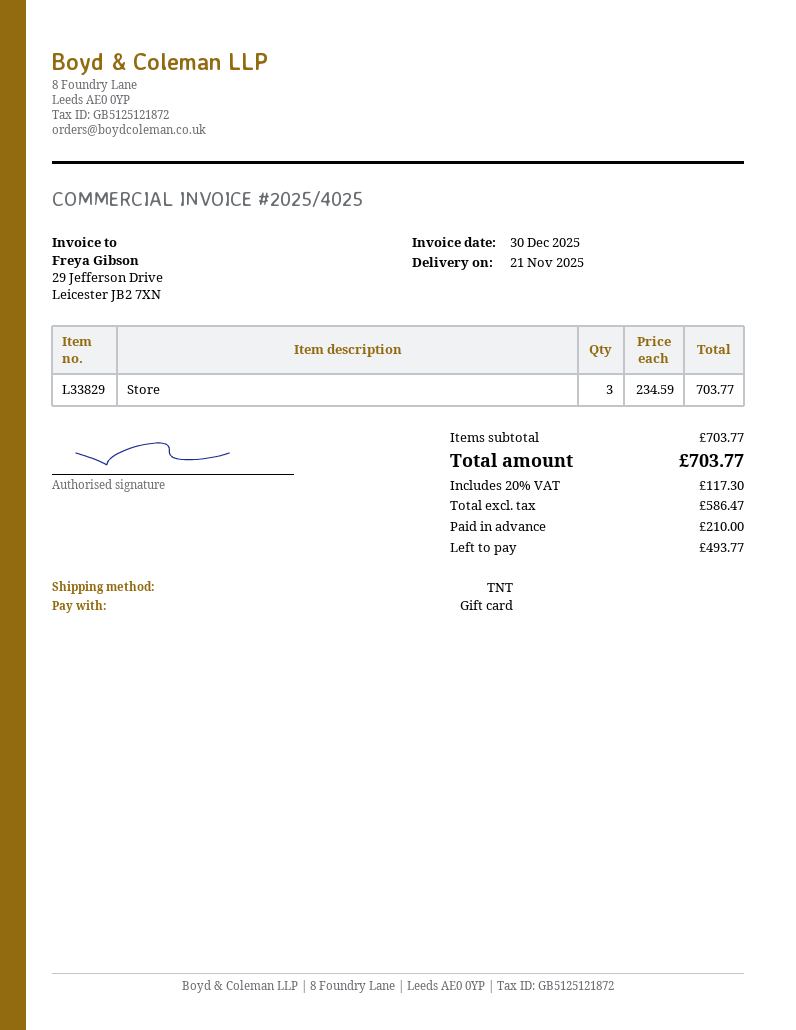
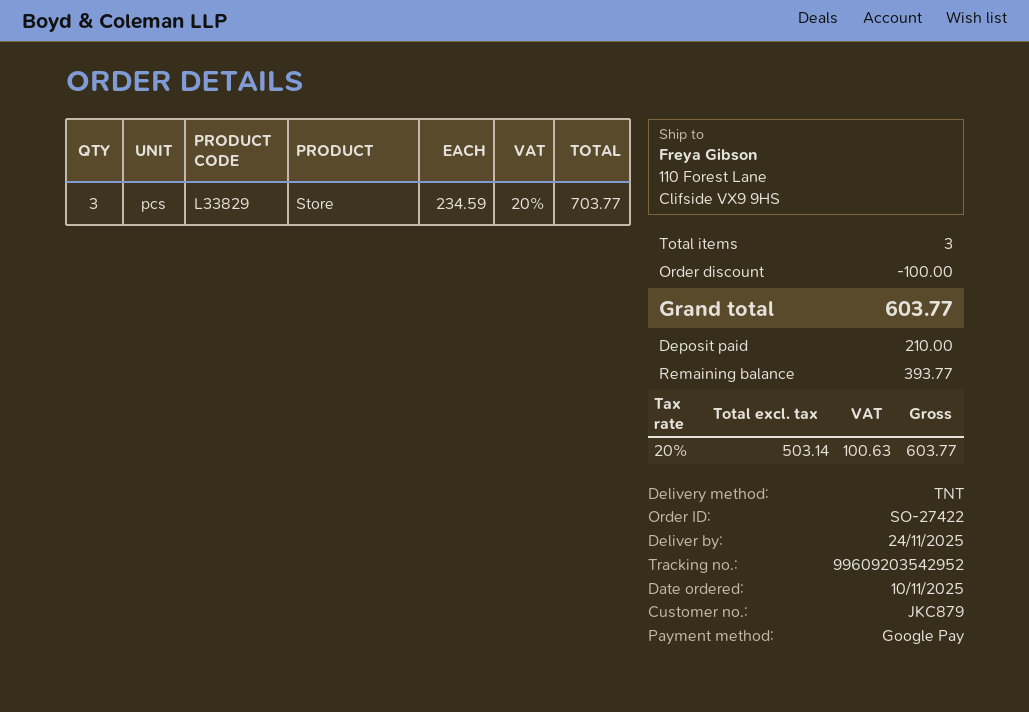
delivery date: 2025-11-21 -> 2025-11-24
payment method: gift card -> Google Pay
discount: none -> 100.00
net: 586.47 -> 503.14
tax: 20% = 117.30 -> 20% = 100.63
total: 703.77 -> 603.77
balance: 493.77 -> 393.77

